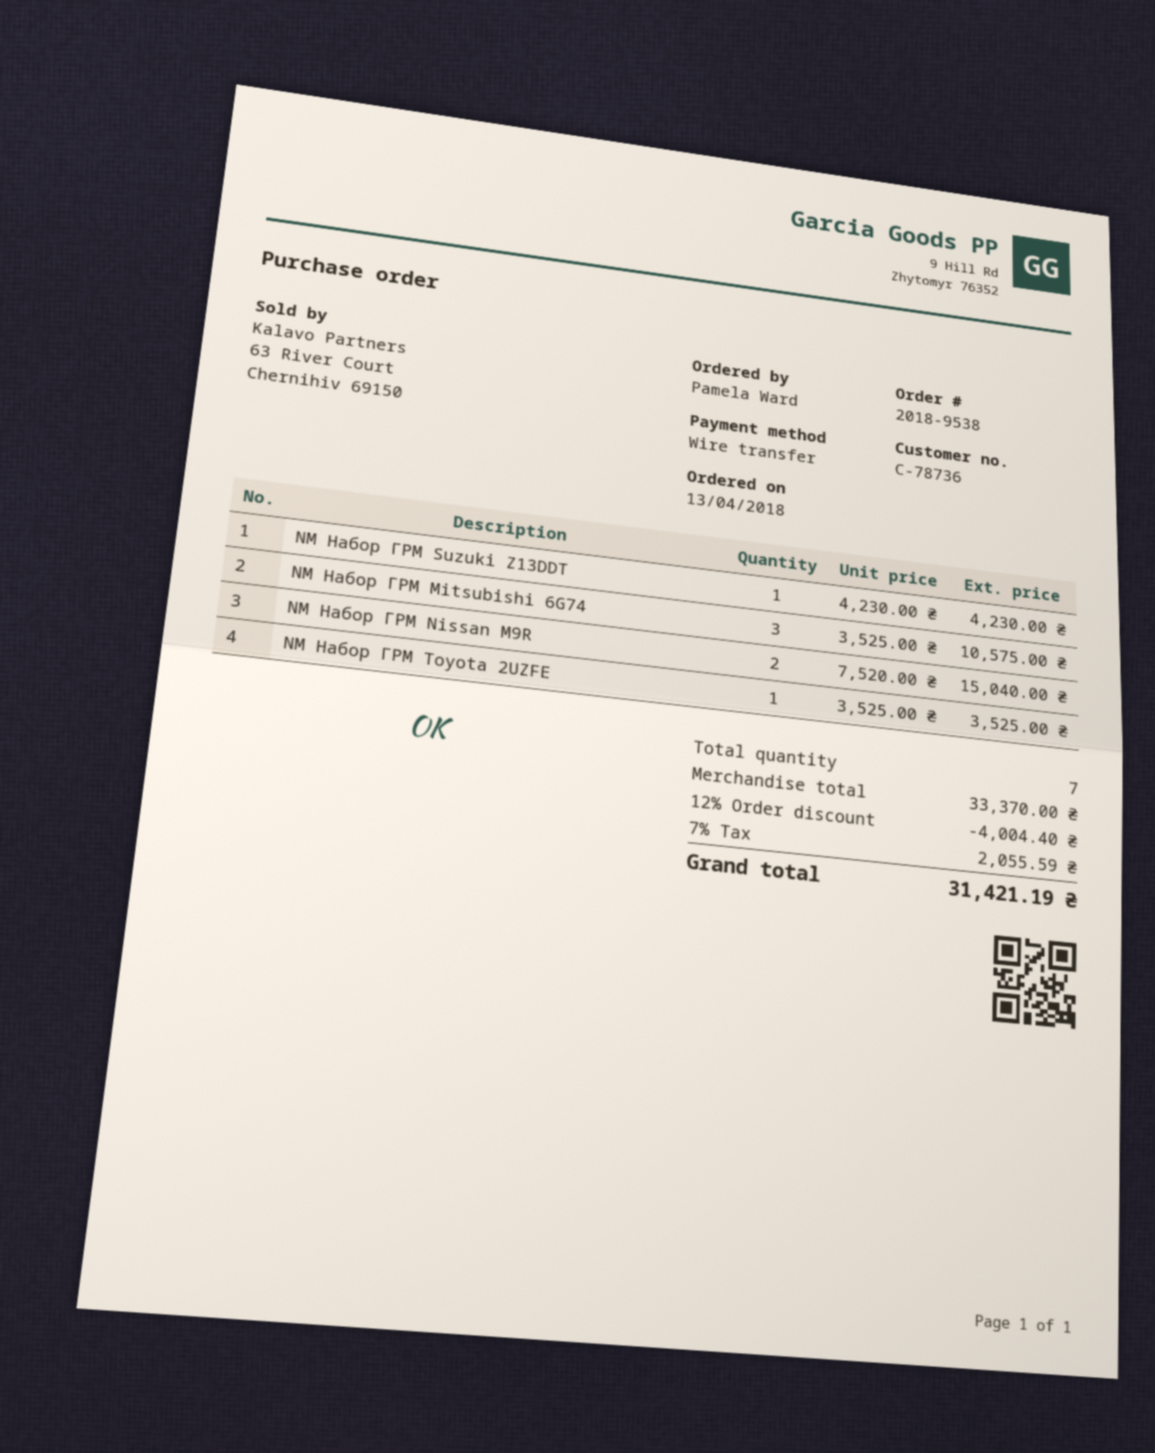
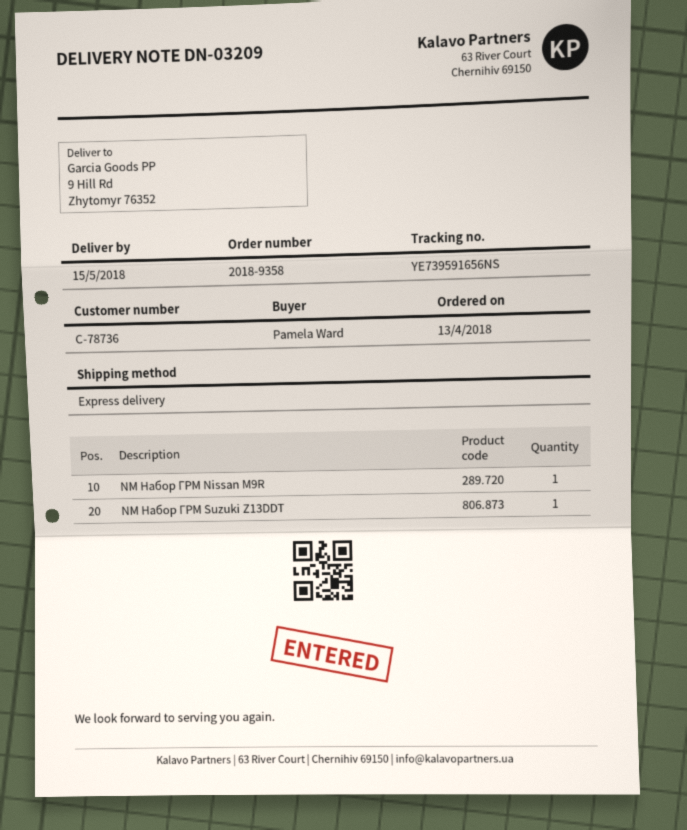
order number: 2018-9538 -> 2018-9358
NM Набор ГРМ Mitsubishi 6G74: 3 -> none
NM Набор ГРМ Nissan M9R: 2 -> 1
NM Набор ГРМ Toyota 2UZFE: 1 -> none

